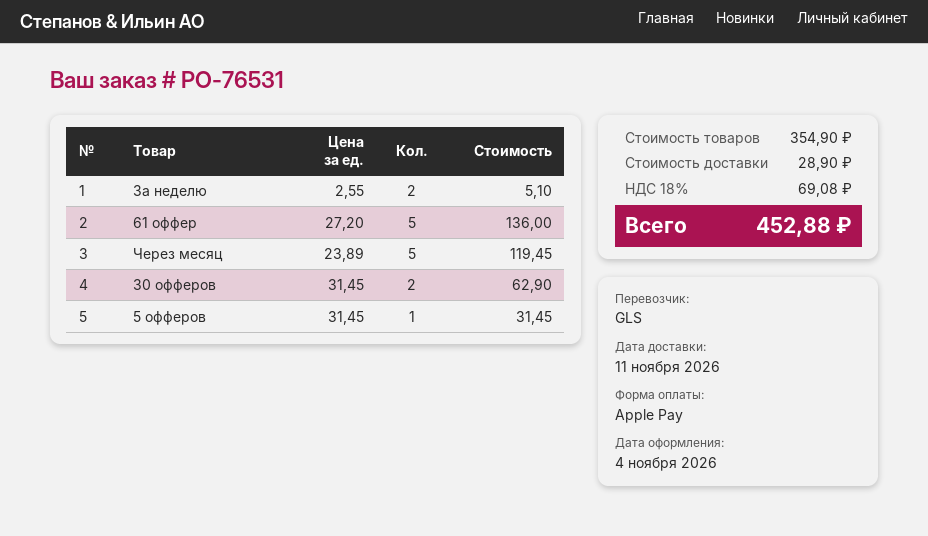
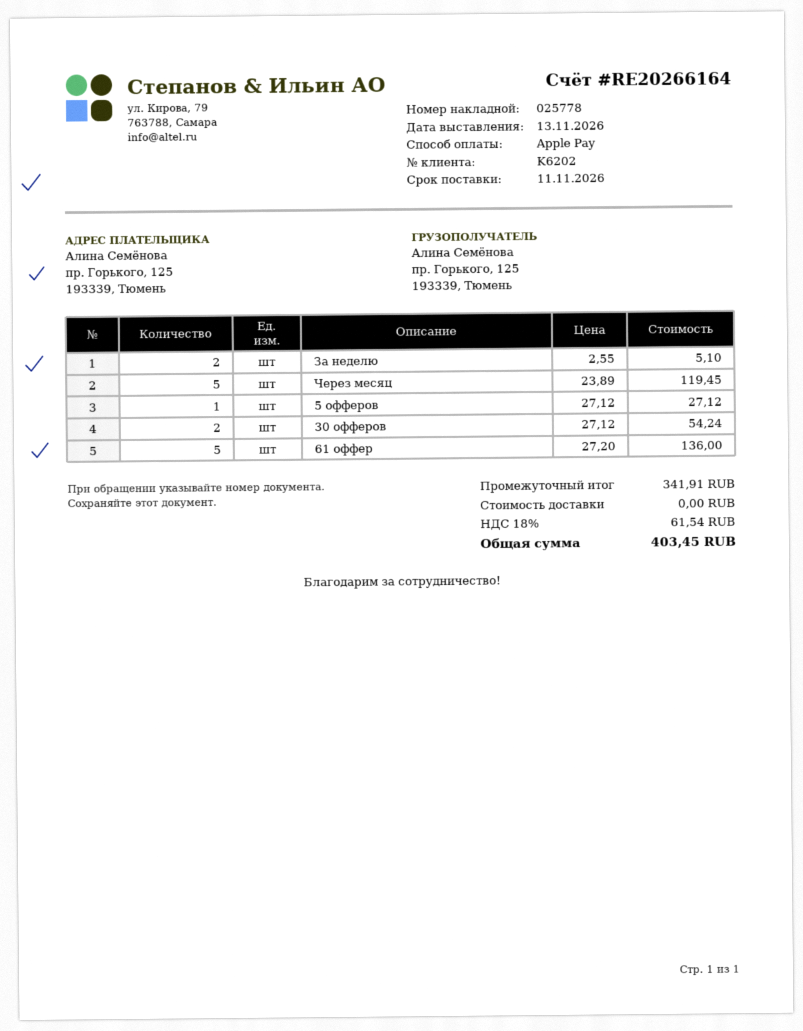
30 офферов: 2 x 31.45 = 62.90 -> 2 x 27.12 = 54.24
5 офферов: 1 x 31.45 = 31.45 -> 1 x 27.12 = 27.12
subtotal: 354.90 -> 341.91
shipping: 28.90 -> 0.00
tax: 18% = 69.08 -> 18% = 61.54
total: 452.88 -> 403.45

